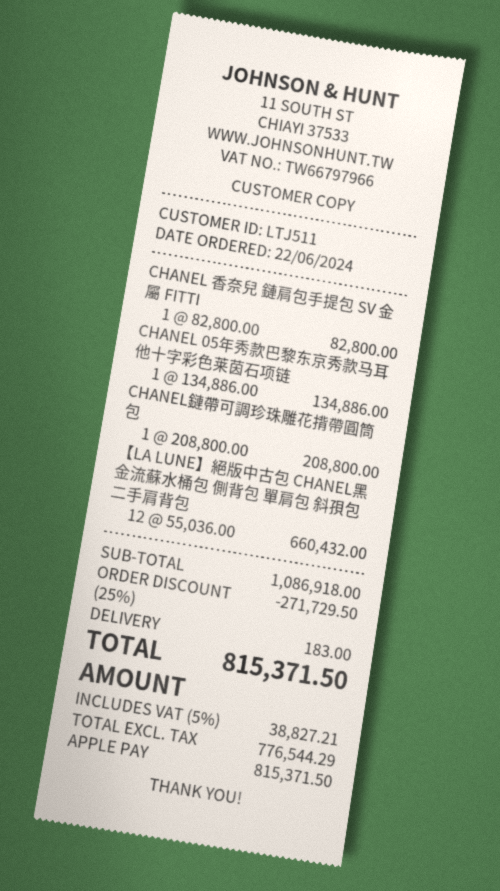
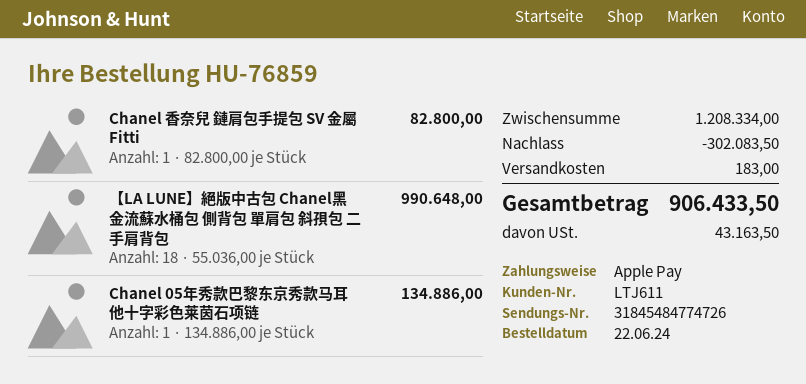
customer number: LTJ511 -> LTJ611
CHANEL鏈帶可調珍珠雕花揹帶圓筒包: 1 x 208800.00 = 208800.00 -> none
【LA LUNE】絕版中古包 CHANEL黑金流蘇水桶包 側背包 單肩包 斜孭包 二手肩背包: 12 x 55036.00 = 660432.00 -> 18 x 55036.00 = 990648.00
subtotal: 1086918.00 -> 1208334.00
discount: 271729.50 -> 302083.50
tax: 38827.21 -> 43163.50
total: 815371.50 -> 906433.50

